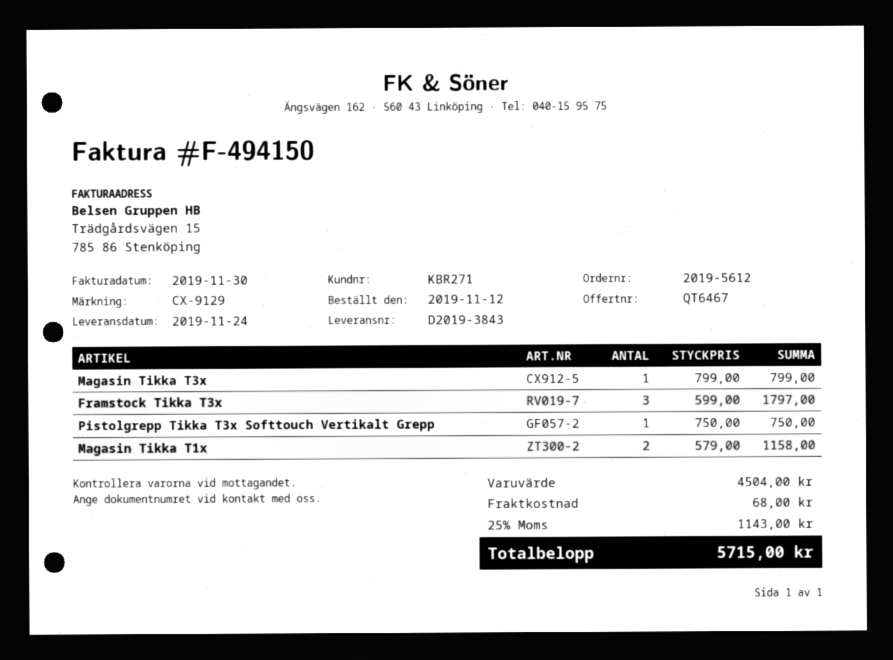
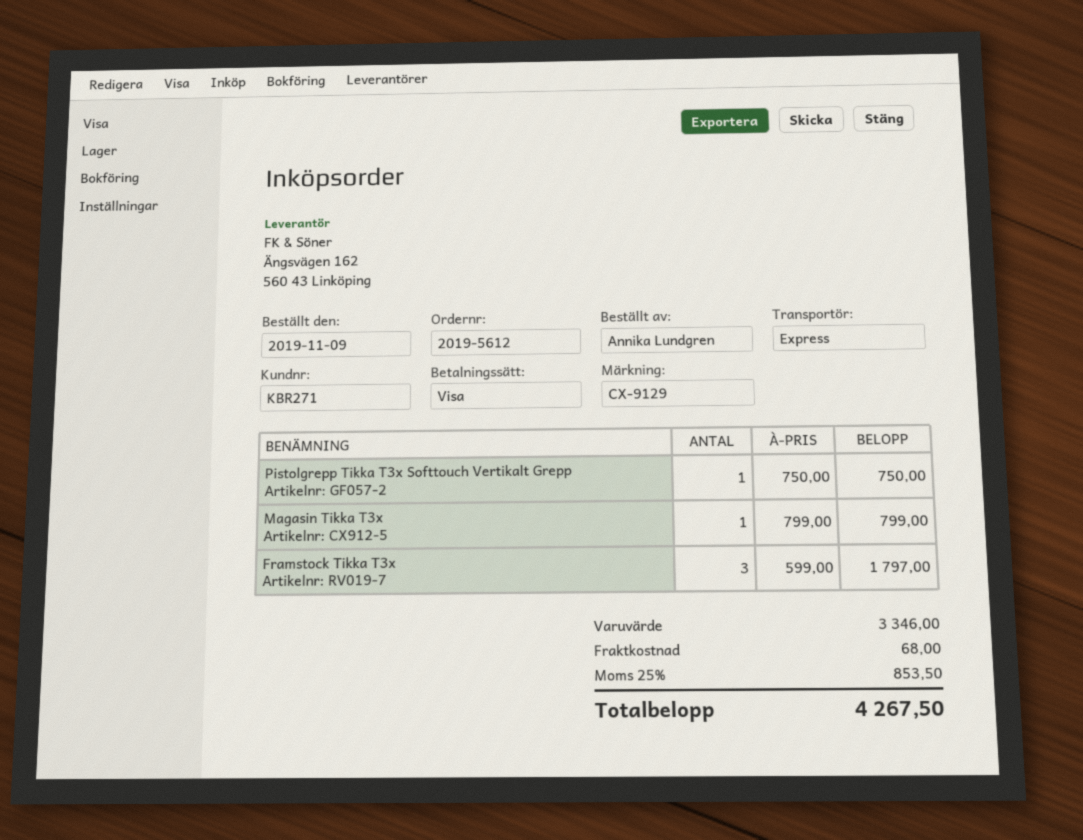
order date: 2019-11-12 -> 2019-11-09
Magasin Tikka T1x: 2 x 579.00 = 1158.00 -> none
subtotal: 4504.00 -> 3346.00
tax: 25% = 1143.00 -> 25% = 853.50
total: 5715.00 -> 4267.50

